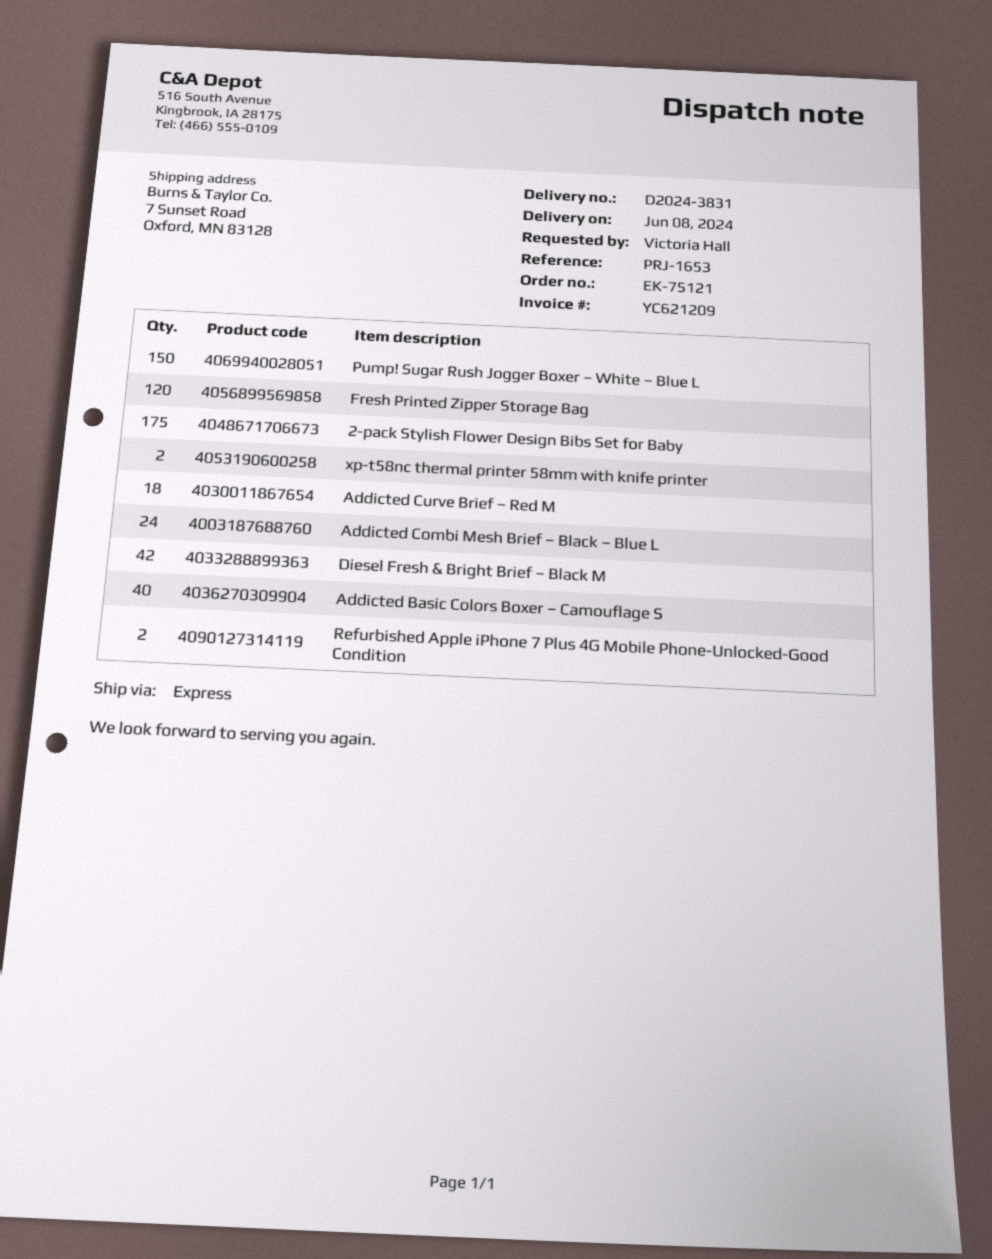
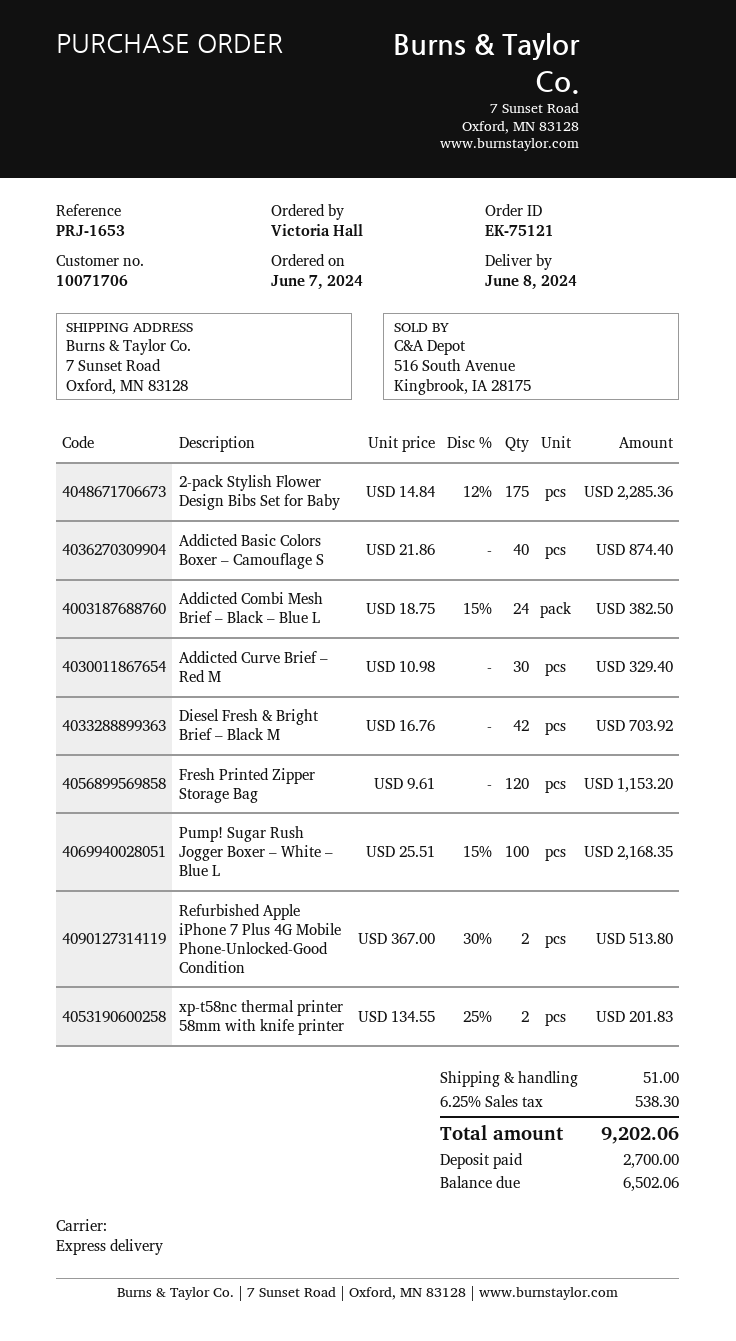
Pump! Sugar Rush Jogger Boxer – White – Blue L: 150 -> 100
Addicted Curve Brief – Red M: 18 -> 30

